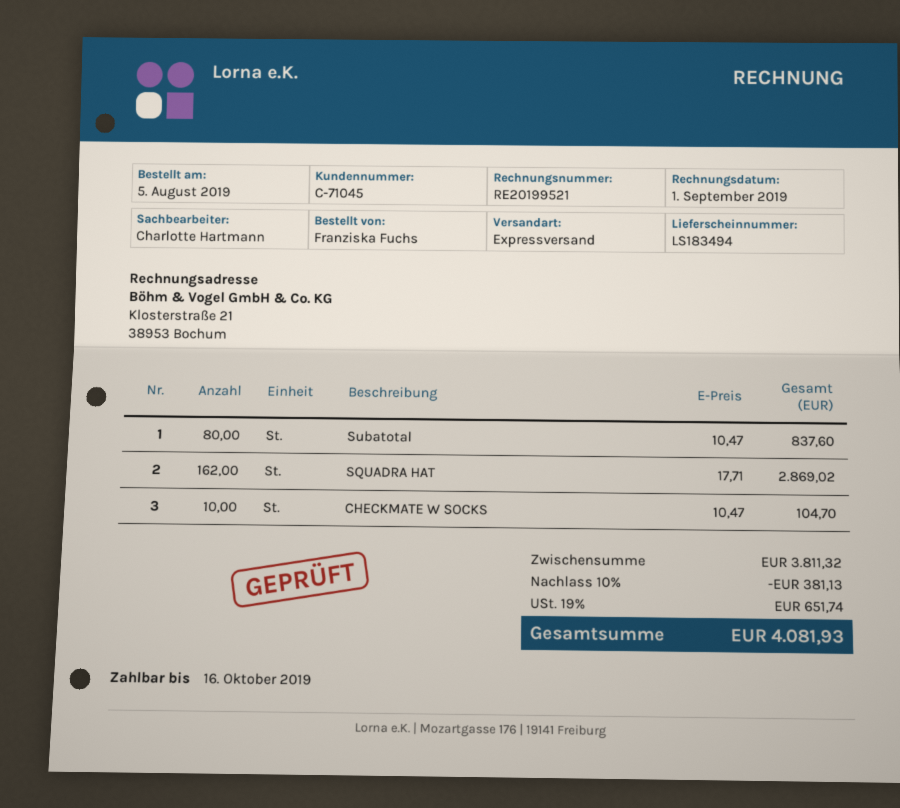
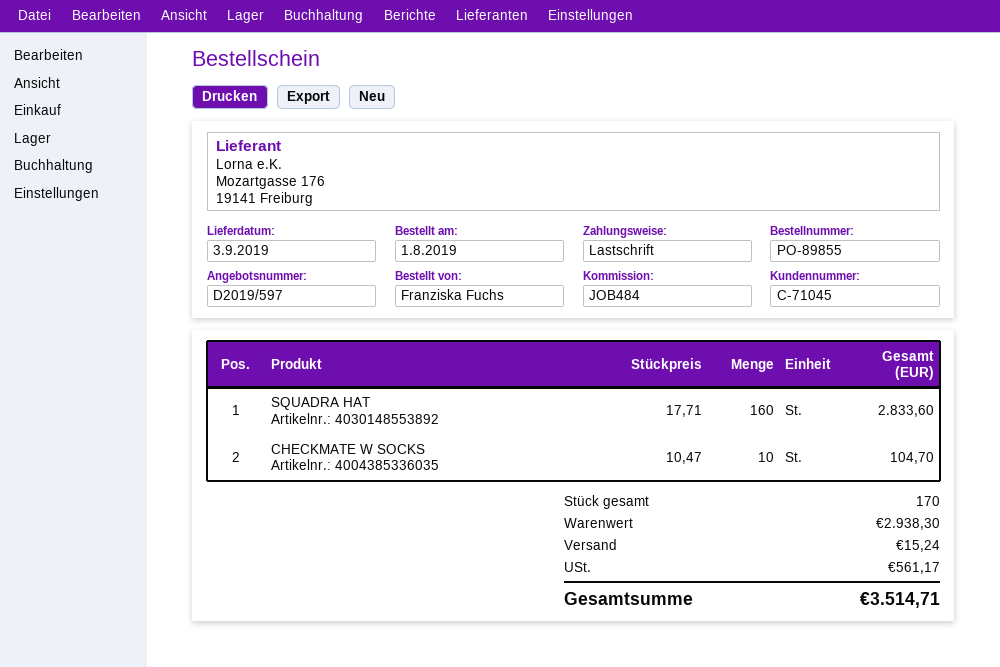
order date: 2019-08-05 -> 2019-08-01
Subatotal: 80 x 10.47 = 837.60 -> none
SQUADRA HAT: 162 x 17.71 = 2869.02 -> 160 x 17.71 = 2833.60
subtotal: 3811.32 -> 2938.30
discount: 10% = 381.13 -> none
shipping: none -> 15.24
tax: 651.74 -> 561.17
total: 4081.93 -> 3514.71

